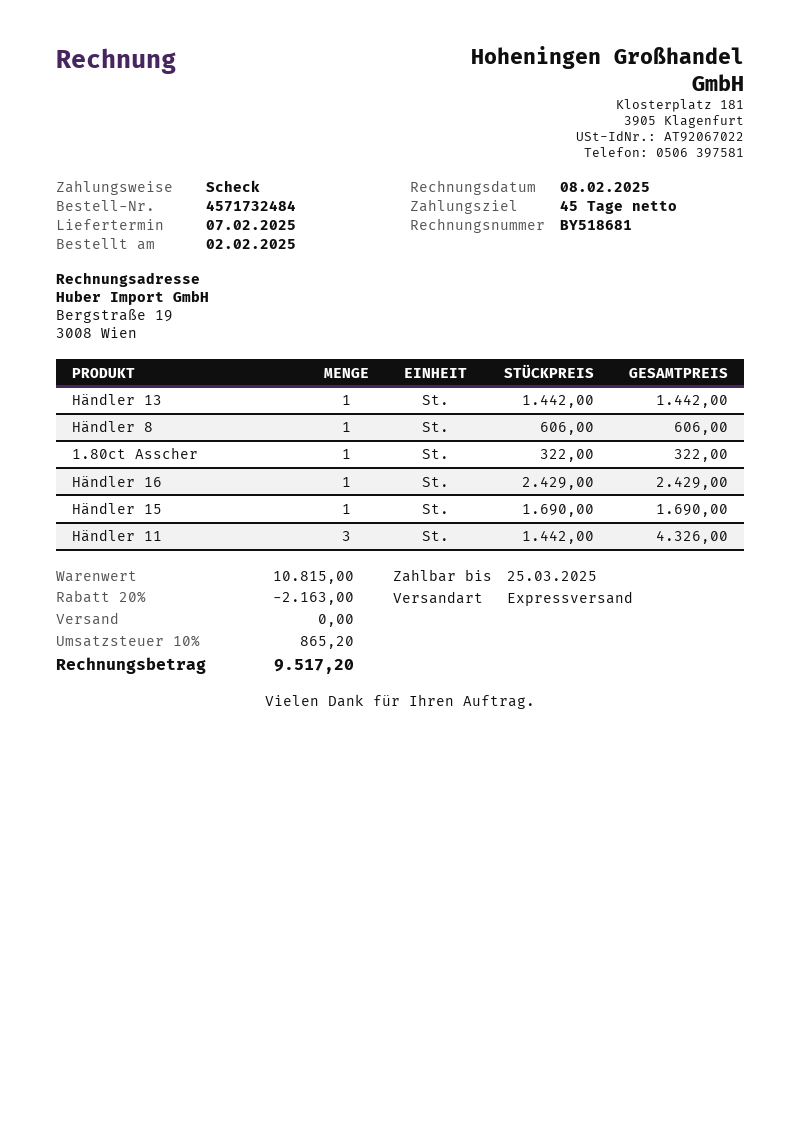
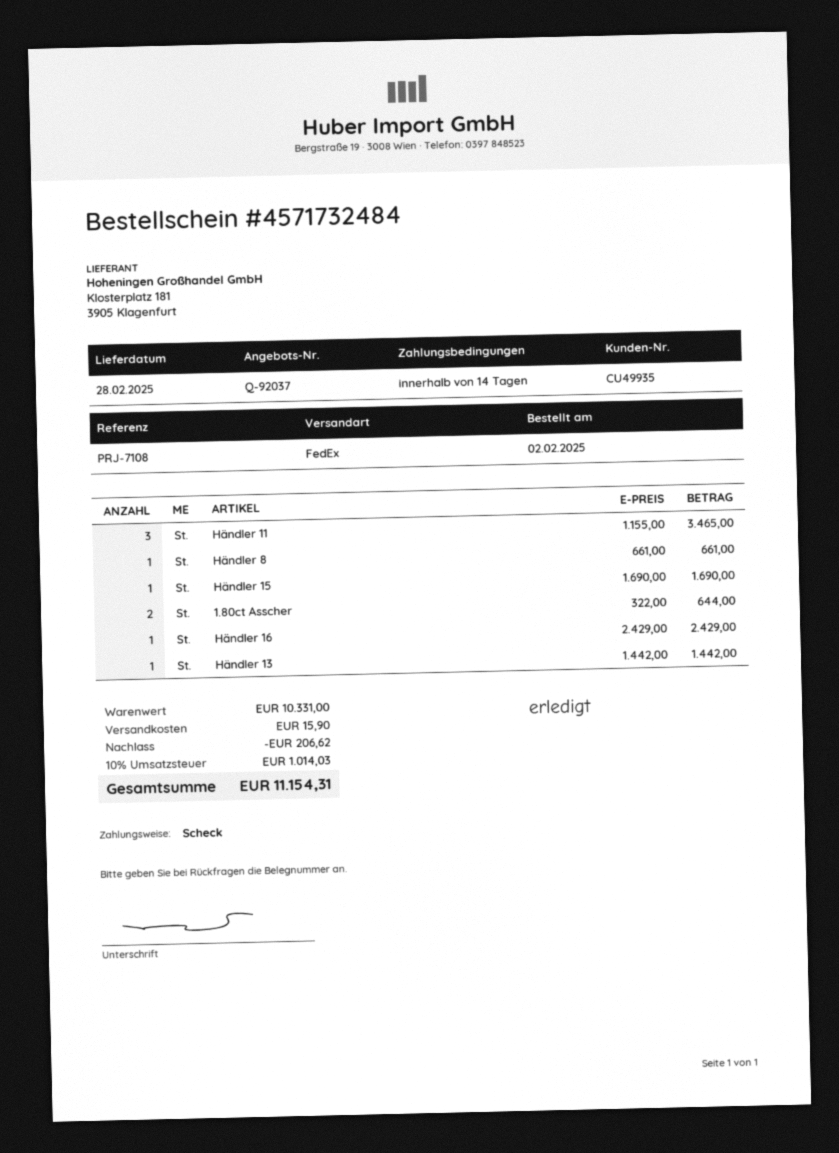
delivery date: 2025-02-07 -> 2025-02-28
payment terms: 45 days -> 14 days
shipping method: express -> FedEx
Händler 8: 1 x 606.00 = 606.00 -> 1 x 661.00 = 661.00
1.80ct Asscher: 1 x 322.00 = 322.00 -> 2 x 322.00 = 644.00
Händler 11: 3 x 1442.00 = 4326.00 -> 3 x 1155.00 = 3465.00
subtotal: 10815.00 -> 10331.00
discount: 2163.00 -> 206.62
shipping: 0.00 -> 15.90
tax: 10% = 865.20 -> 10% = 1014.03
total: 9517.20 -> 11154.31

